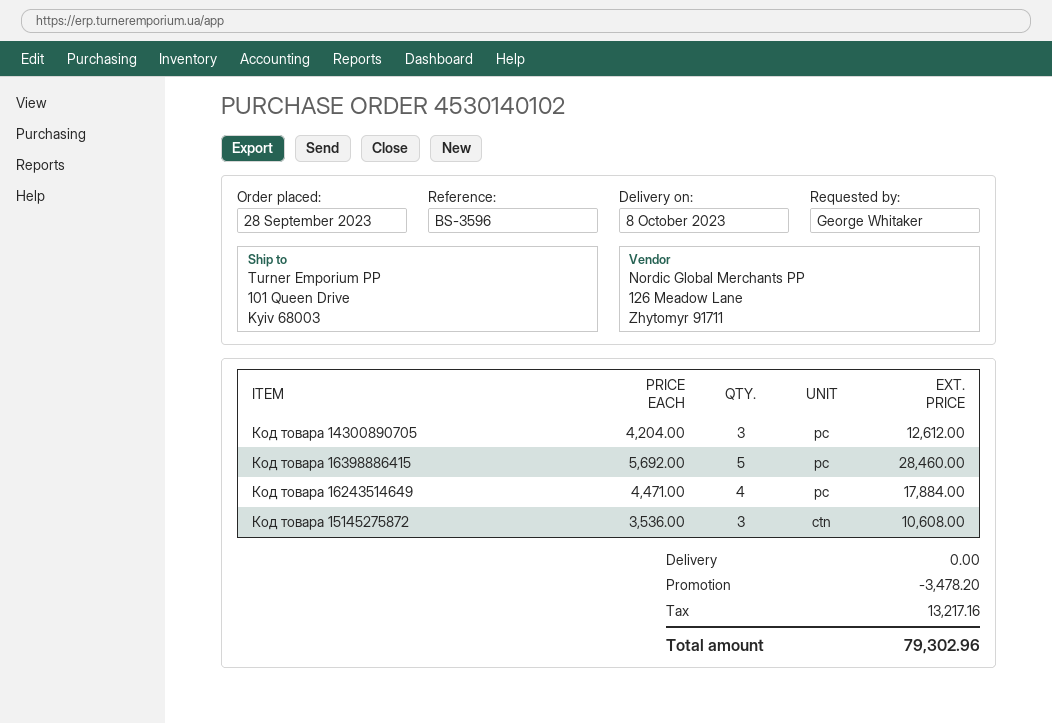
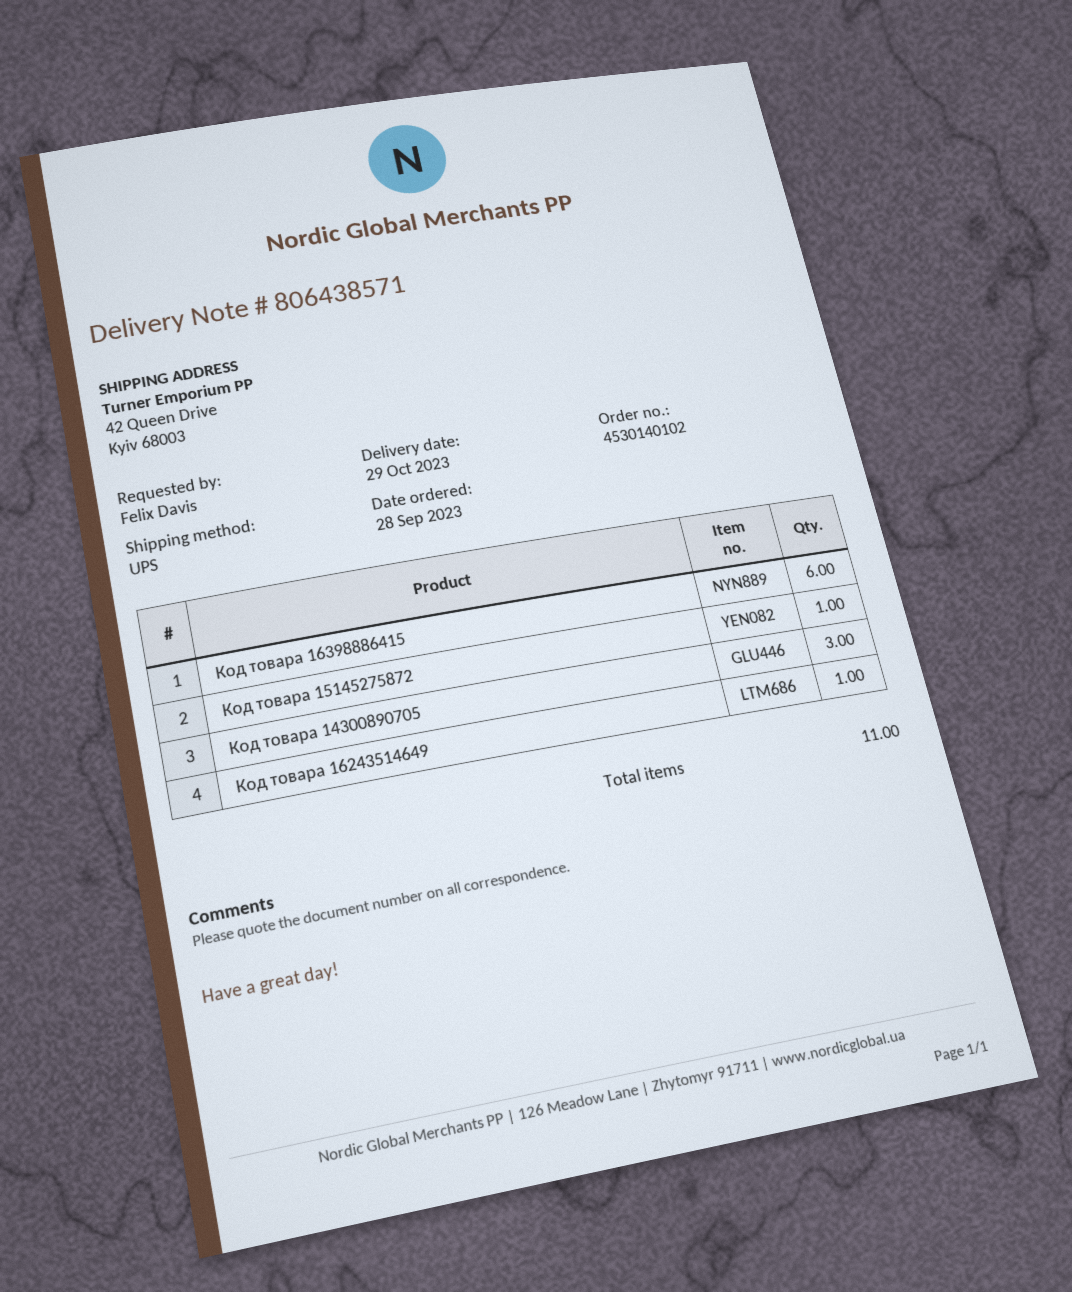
delivery date: 2023-10-08 -> 2023-10-29
ordered by: George Whitaker -> Felix Davis
ship to: 101 Queen Drive, Kyiv 68003 -> 42 Queen Drive, Kyiv 68003
Код товара 16398886415: 5 -> 6
Код товара 16243514649: 4 -> 1
Код товара 15145275872: 3 -> 1

